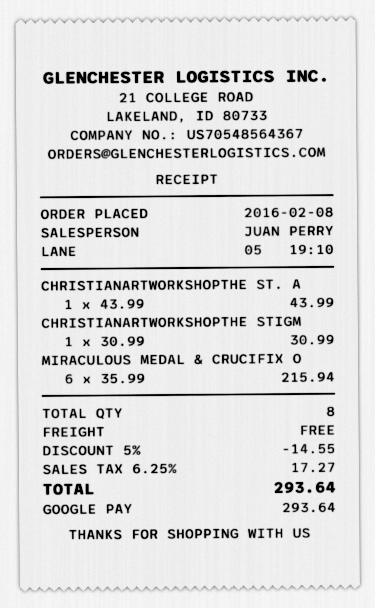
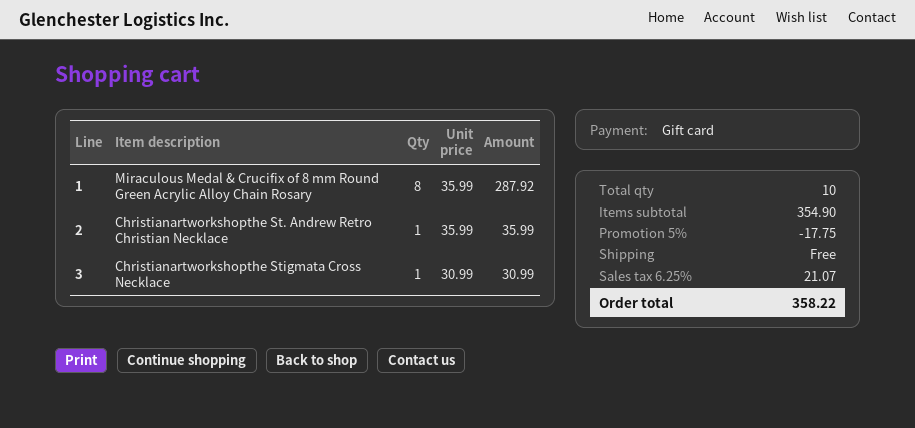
payment method: Google Pay -> gift card
CHRISTIANARTWORKSHOPTHE ST. A: 1 x 43.99 = 43.99 -> 1 x 35.99 = 35.99
MIRACULOUS MEDAL & CRUCIFIX O: 6 x 35.99 = 215.94 -> 8 x 35.99 = 287.92
total quantity: 8 -> 10
discount: 5% = 14.55 -> 5% = 17.75
tax: 6.25% = 17.27 -> 6.25% = 21.07
total: 293.64 -> 358.22

